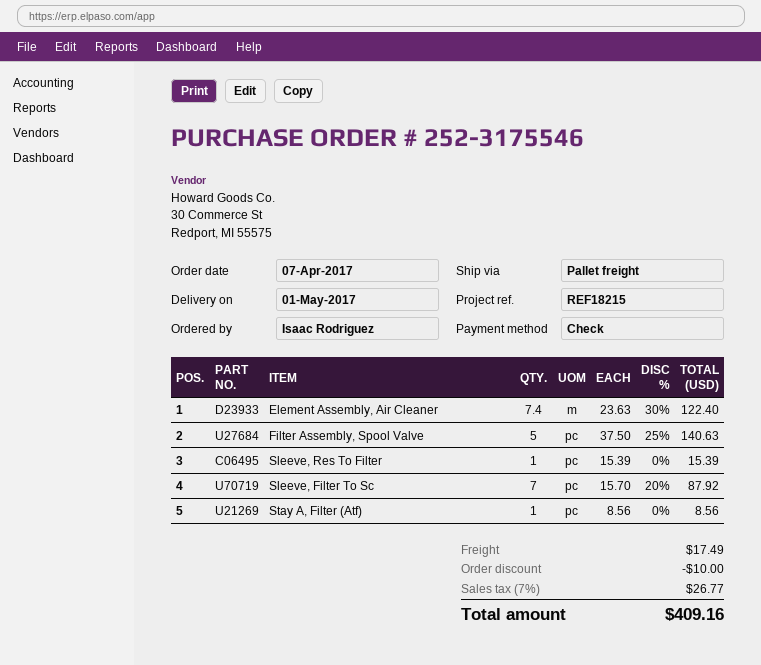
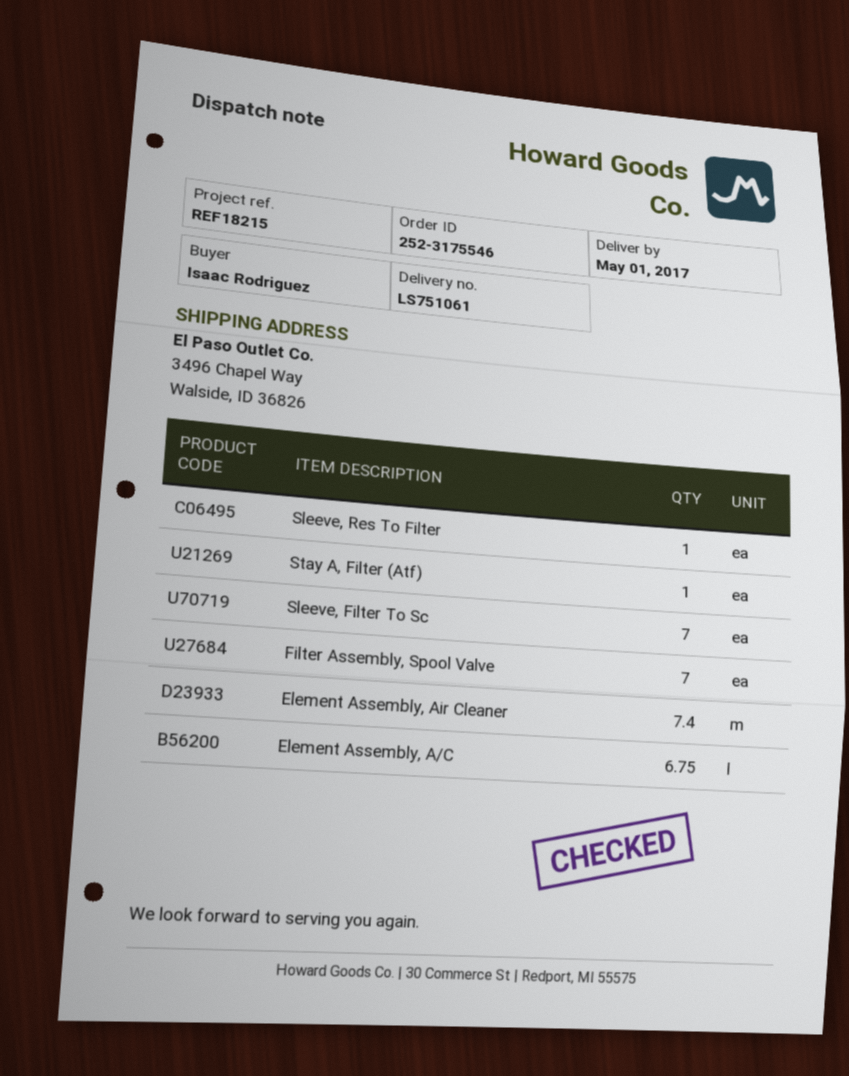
Filter Assembly, Spool Valve: 5 -> 7
Element Assembly, A/C: none -> 6.75

